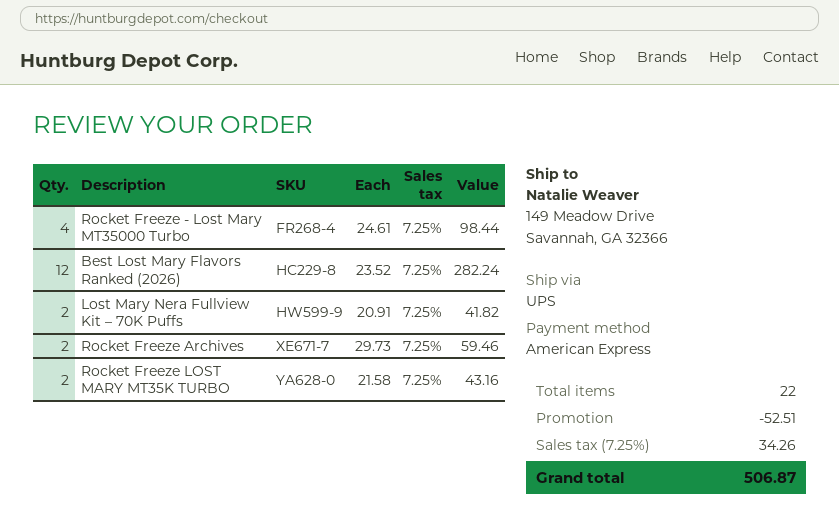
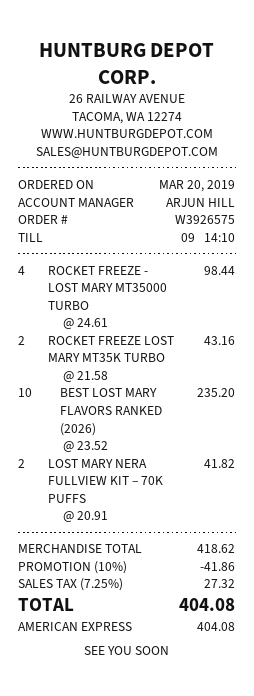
Best Lost Mary Flavors Ranked (2026): 12 x 23.52 = 282.24 -> 10 x 23.52 = 235.20
Rocket Freeze Archives: 2 x 29.73 = 59.46 -> none
discount: 52.51 -> 41.86
tax: 7.25% = 34.26 -> 7.25% = 27.32
total: 506.87 -> 404.08

